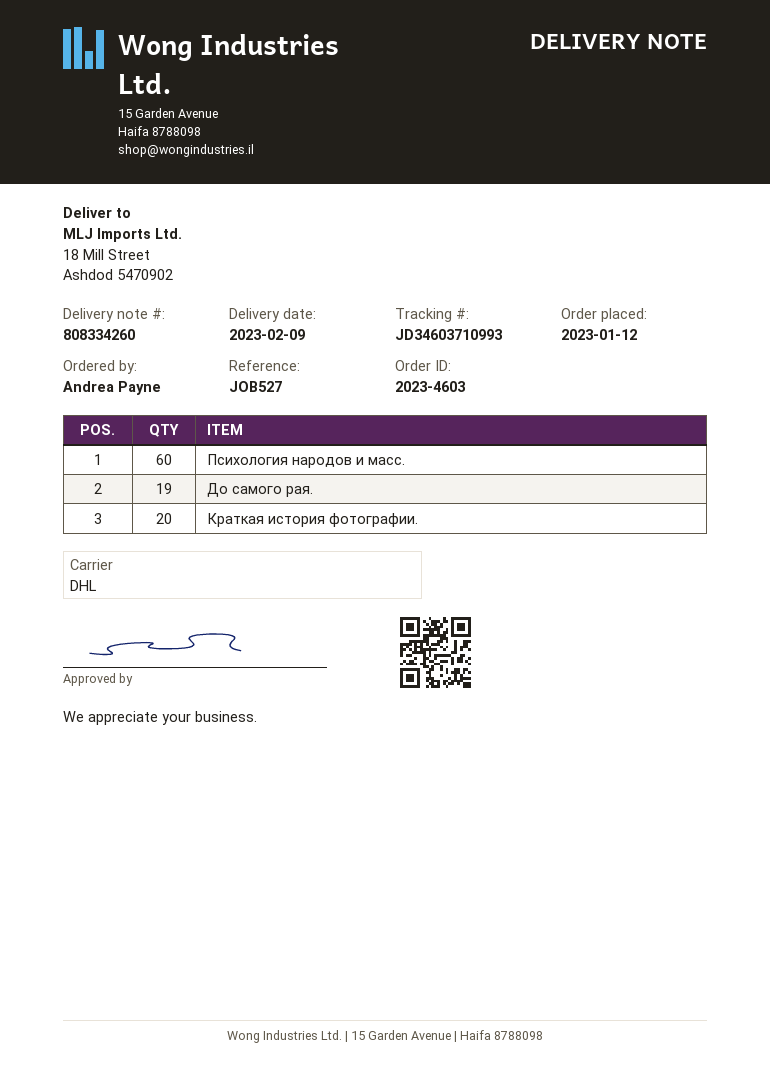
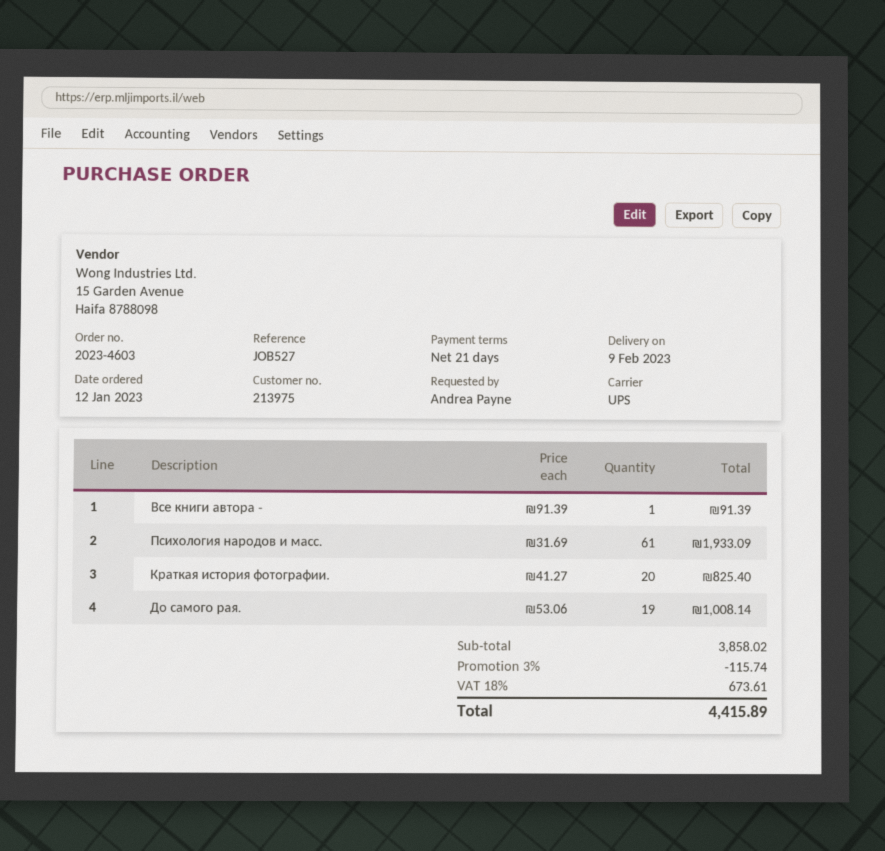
shipping method: DHL -> UPS
Психология народов и масс.: 60 -> 61
Все книги автора -: none -> 1

